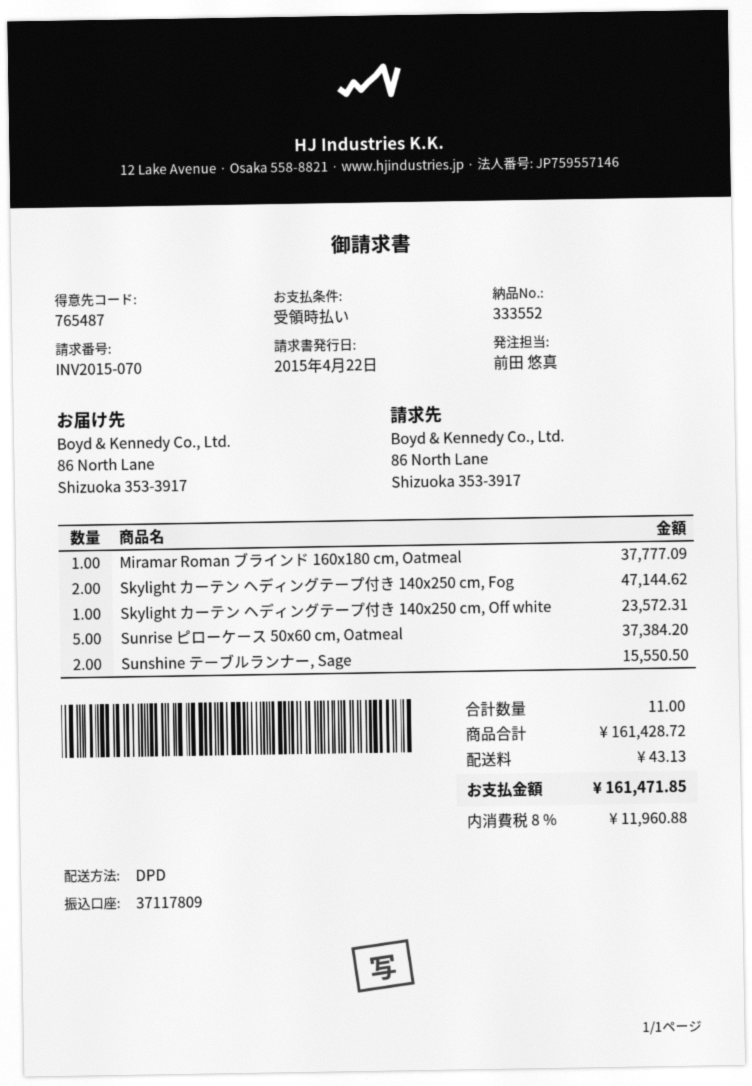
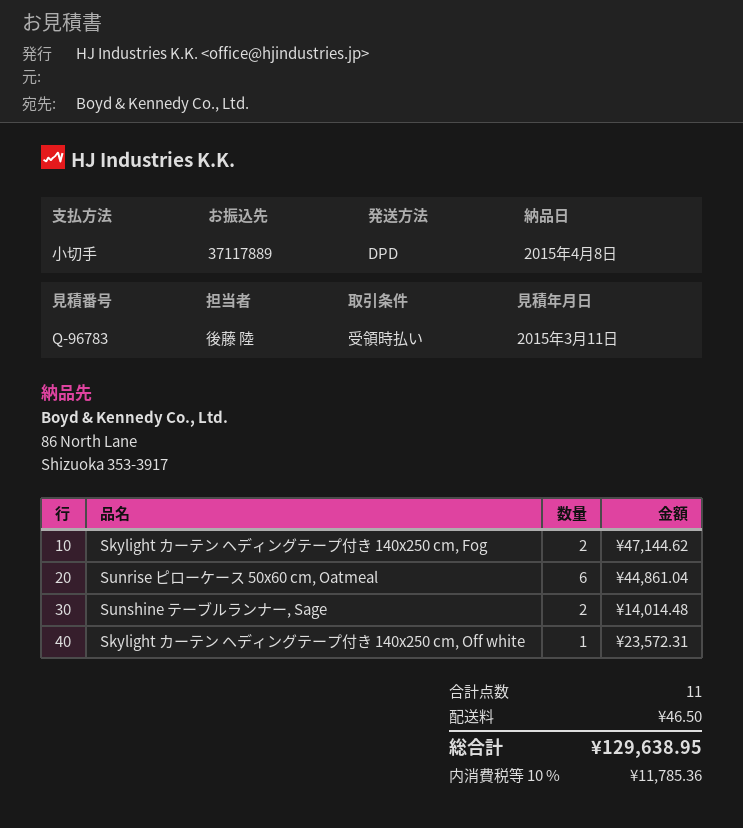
bank account: 37117809 -> 37117889
Miramar Roman ブラインド 160x180 cm, Oatmeal: 1 for 37777.09 -> none
Sunrise ピローケース 50x60 cm, Oatmeal: 5 for 37384.20 -> 6 for 44861.04
Sunshine テーブルランナー, Sage: 2 for 15550.50 -> 2 for 14014.48
shipping: 43.13 -> 46.50
tax: 8% = 11960.88 -> 10% = 11785.36
total: 161471.85 -> 129638.95

